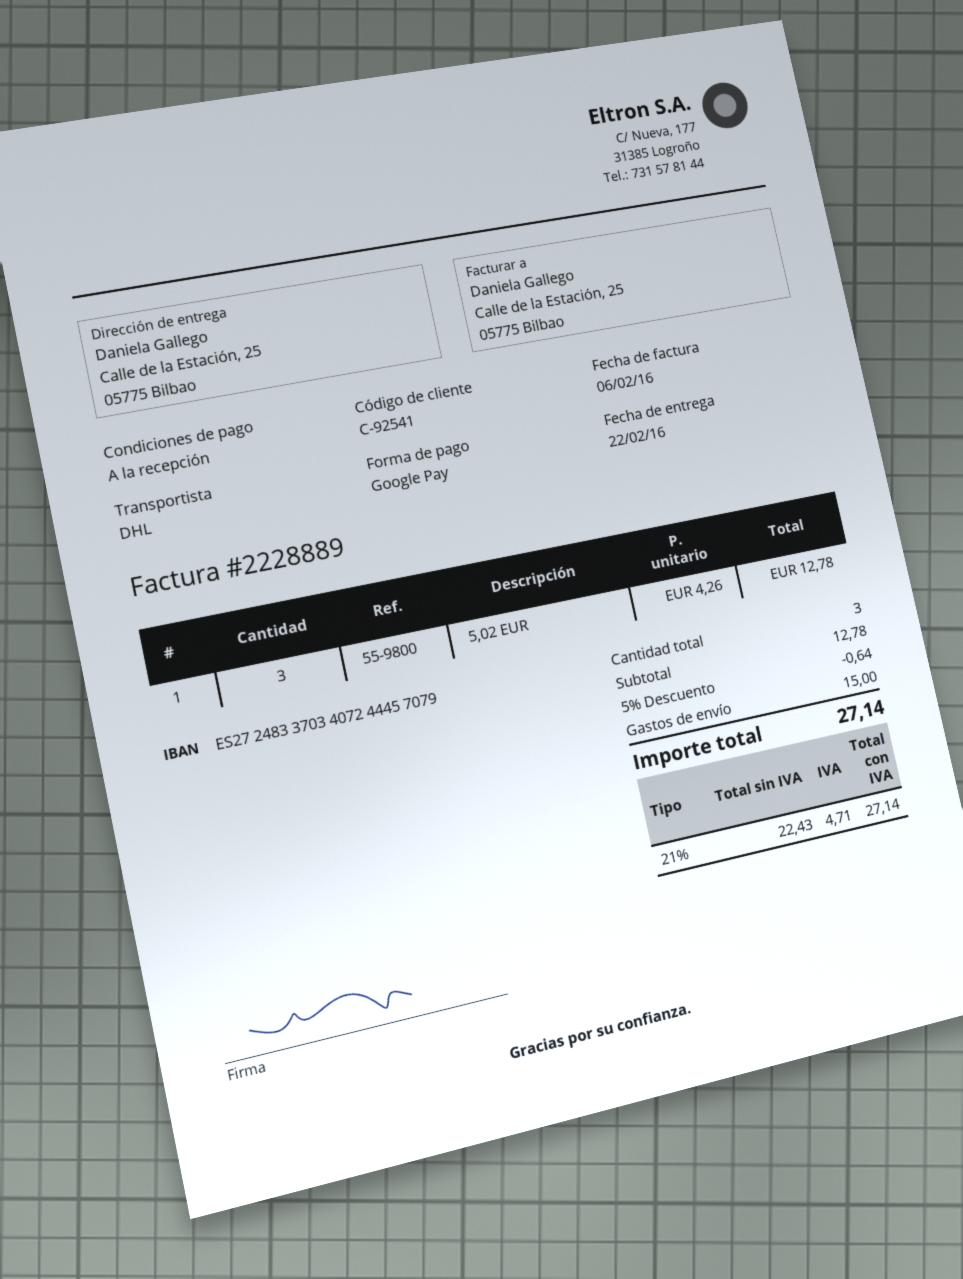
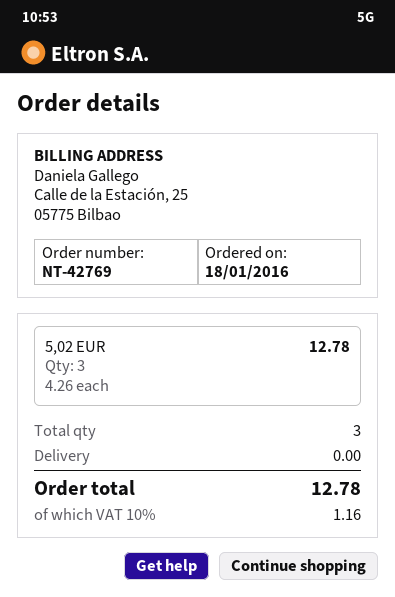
discount: 5% = 0.64 -> none
shipping: 15.00 -> 0.00
tax: 21% = 4.71 -> 10% = 1.16
total: 27.14 -> 12.78

